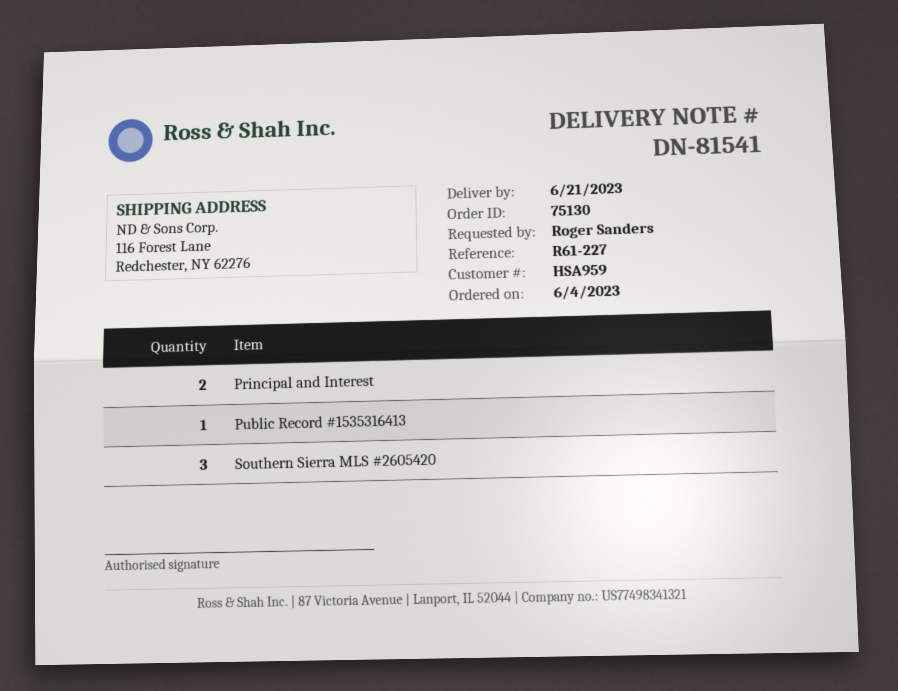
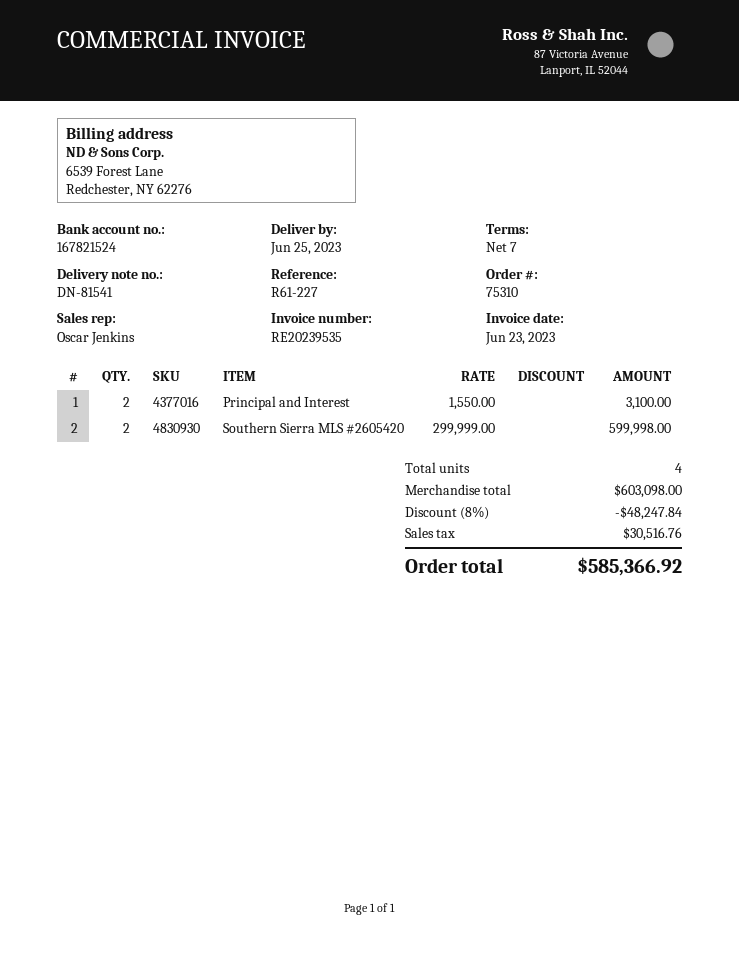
order number: 75130 -> 75310
delivery date: 2023-06-21 -> 2023-06-25
Public Record #1535316413: 1 -> none
Southern Sierra MLS #2605420: 3 -> 2

